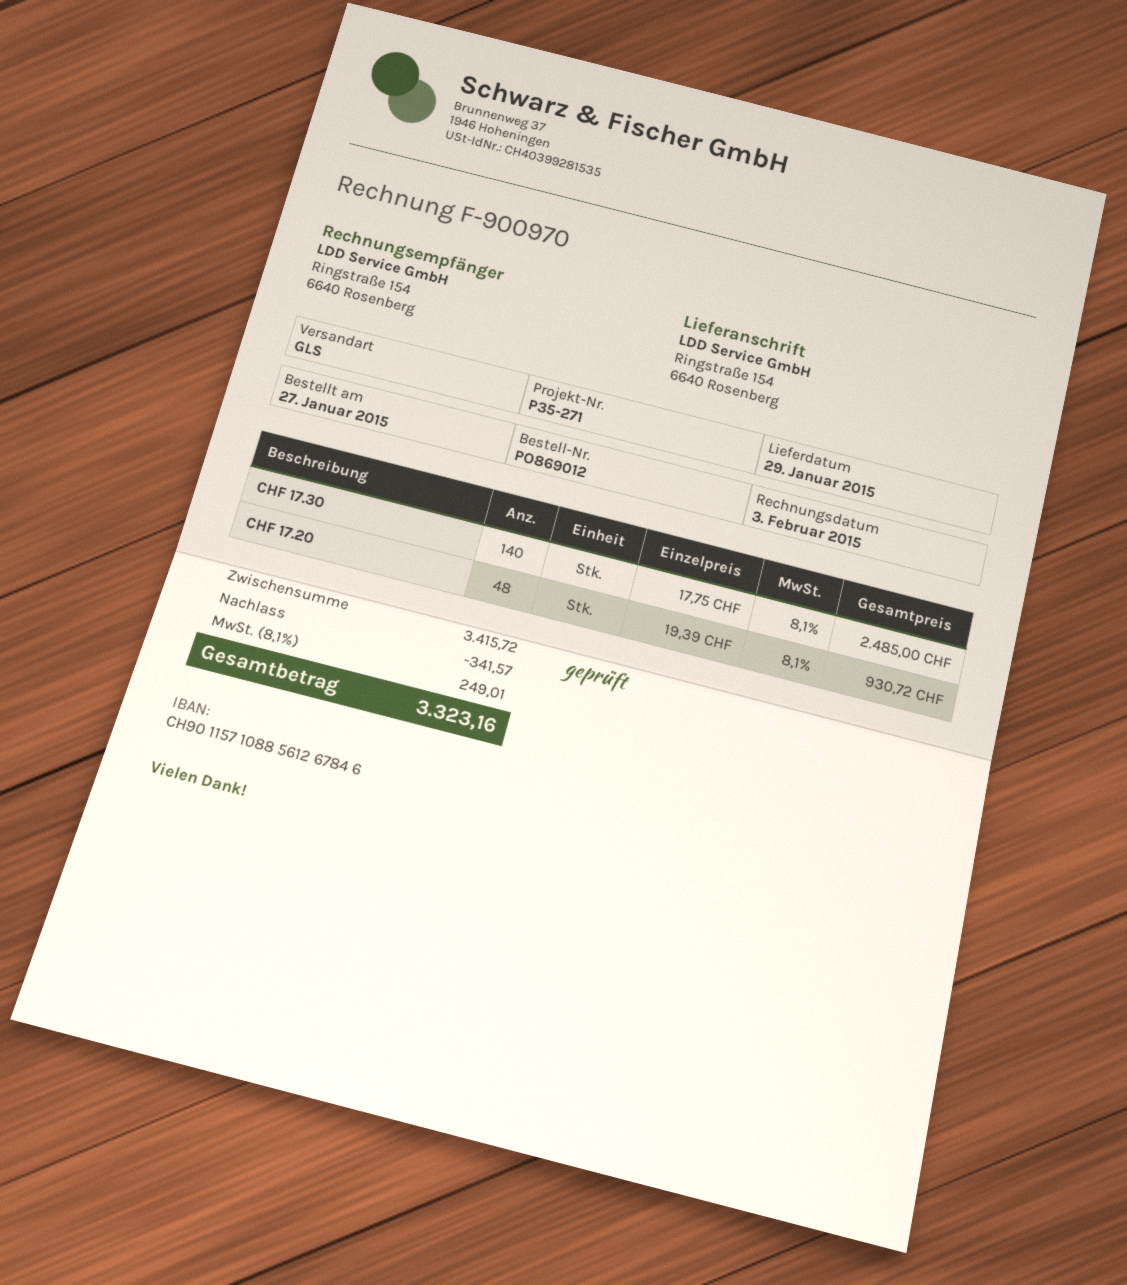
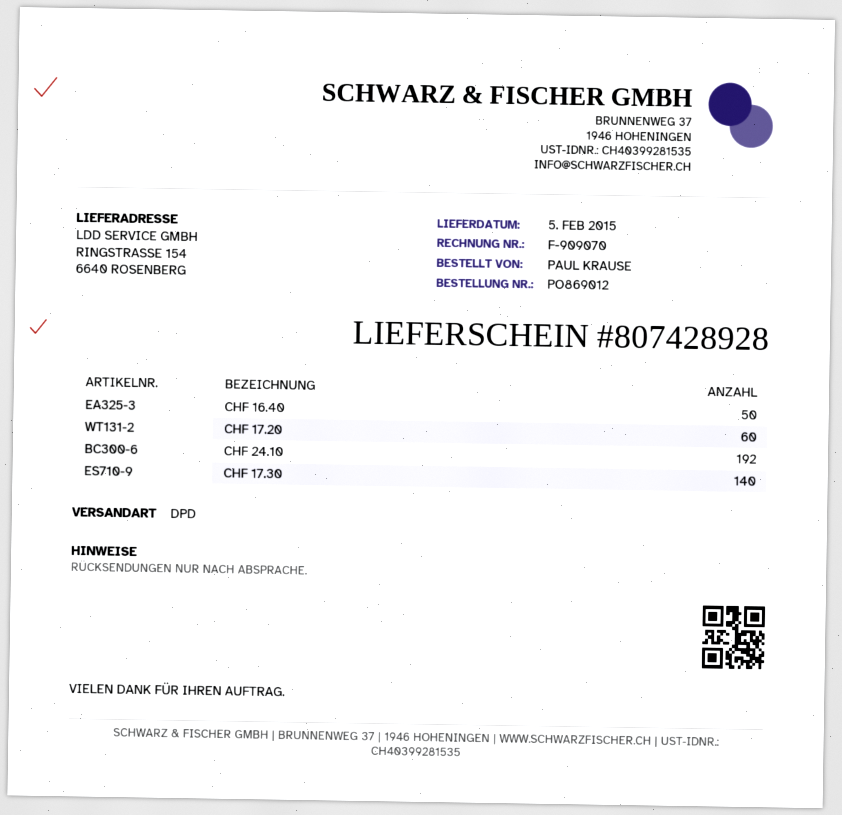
delivery date: 2015-01-29 -> 2015-02-05
invoice number: F-900970 -> F-909070
shipping method: GLS -> DPD
CHF 17.20: 48 -> 60
CHF 16.40: none -> 50
CHF 24.10: none -> 192

